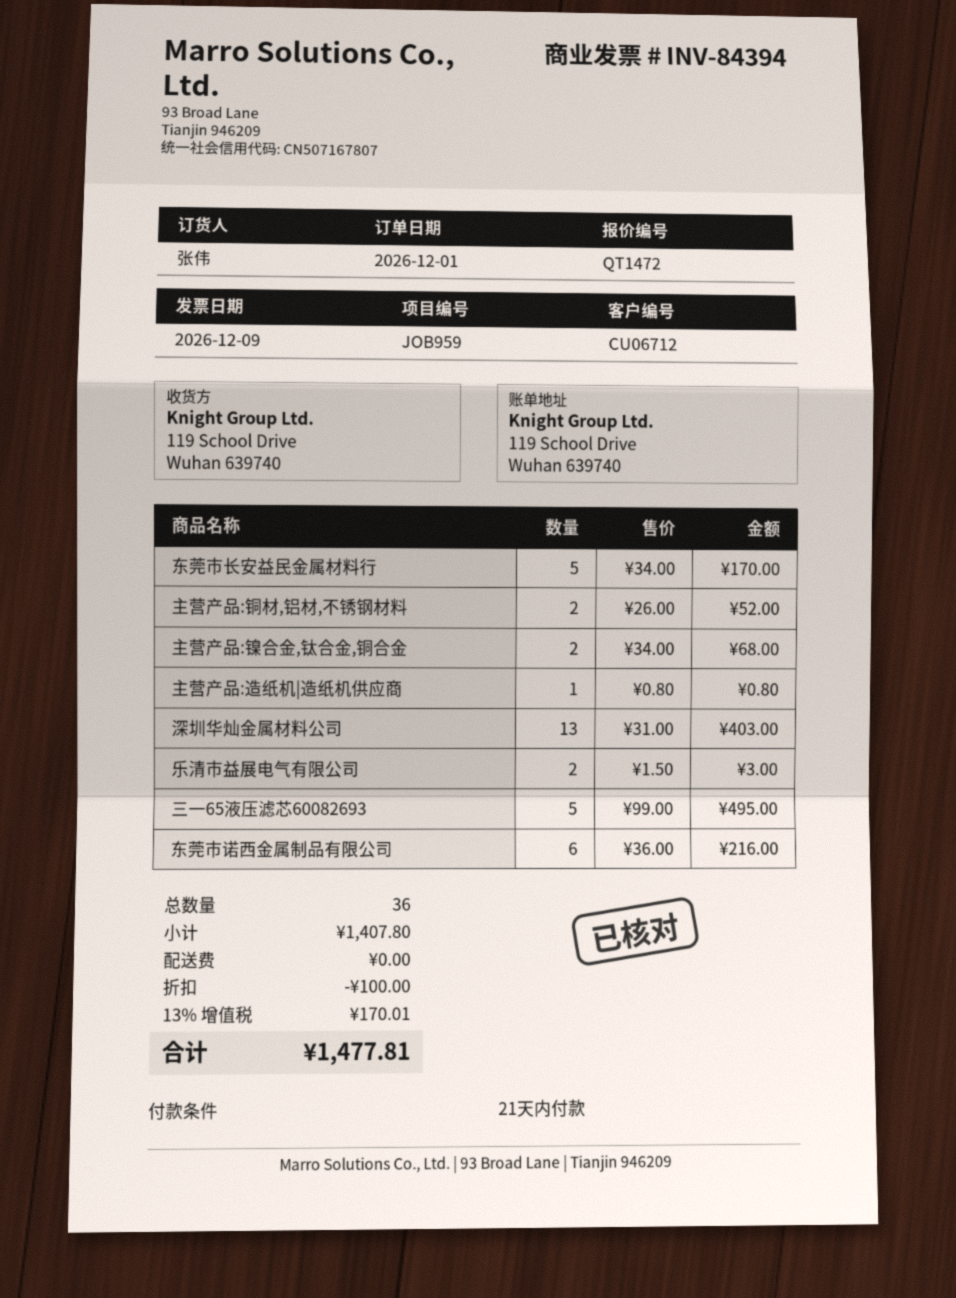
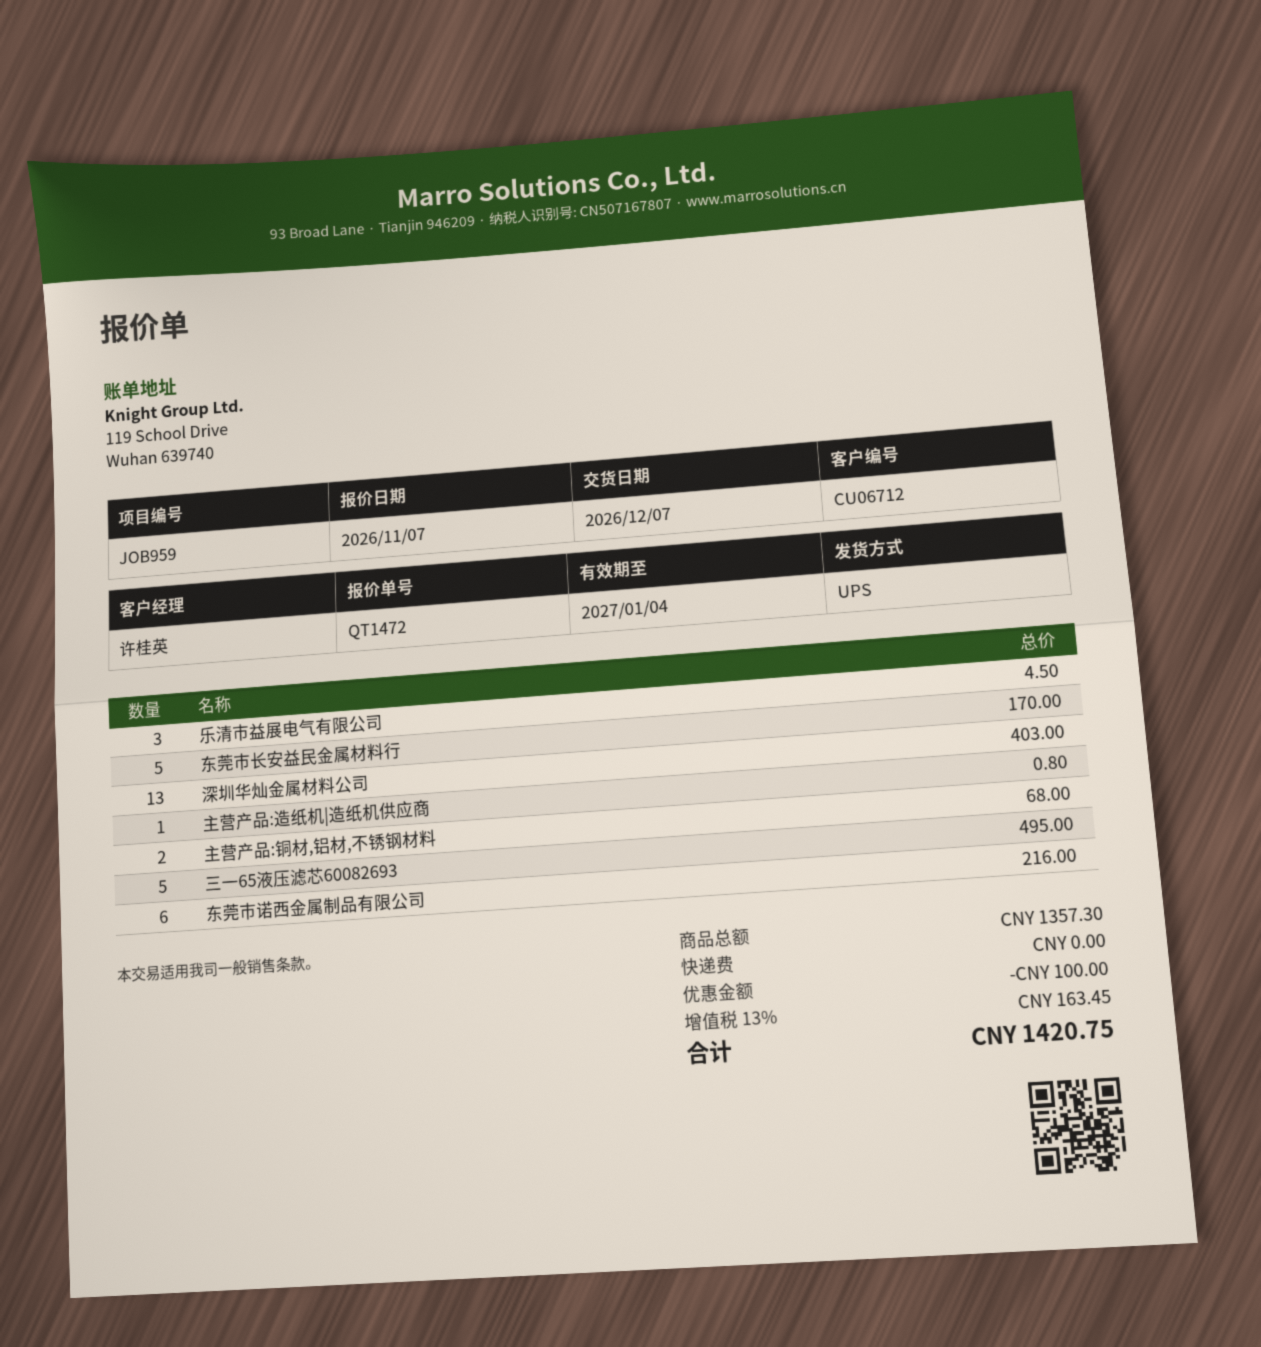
主营产品:铜材,铝材,不锈钢材料: 2 for 52.00 -> 2 for 68.00
主营产品:镍合金,钛合金,铜合金: 2 for 68.00 -> none
乐清市益展电气有限公司: 2 for 3.00 -> 3 for 4.50
subtotal: 1407.80 -> 1357.30
tax: 13% = 170.01 -> 13% = 163.45
total: 1477.81 -> 1420.75

